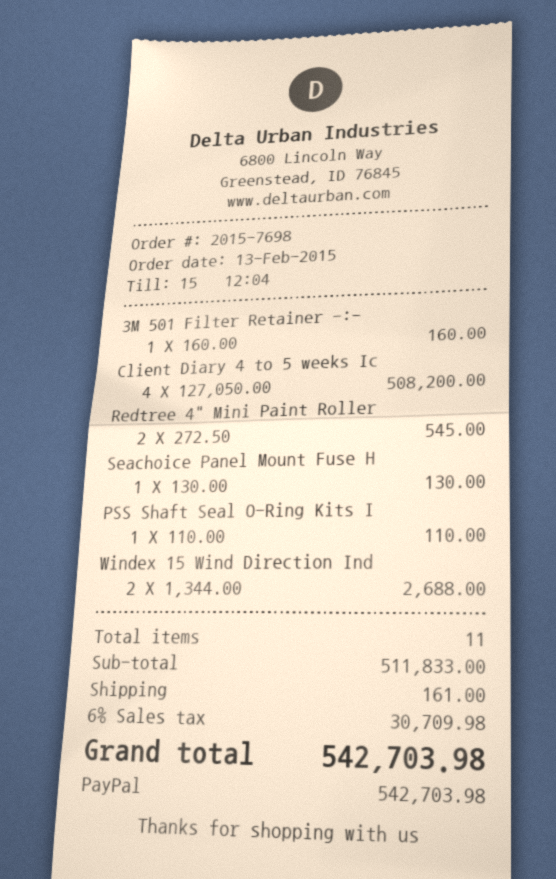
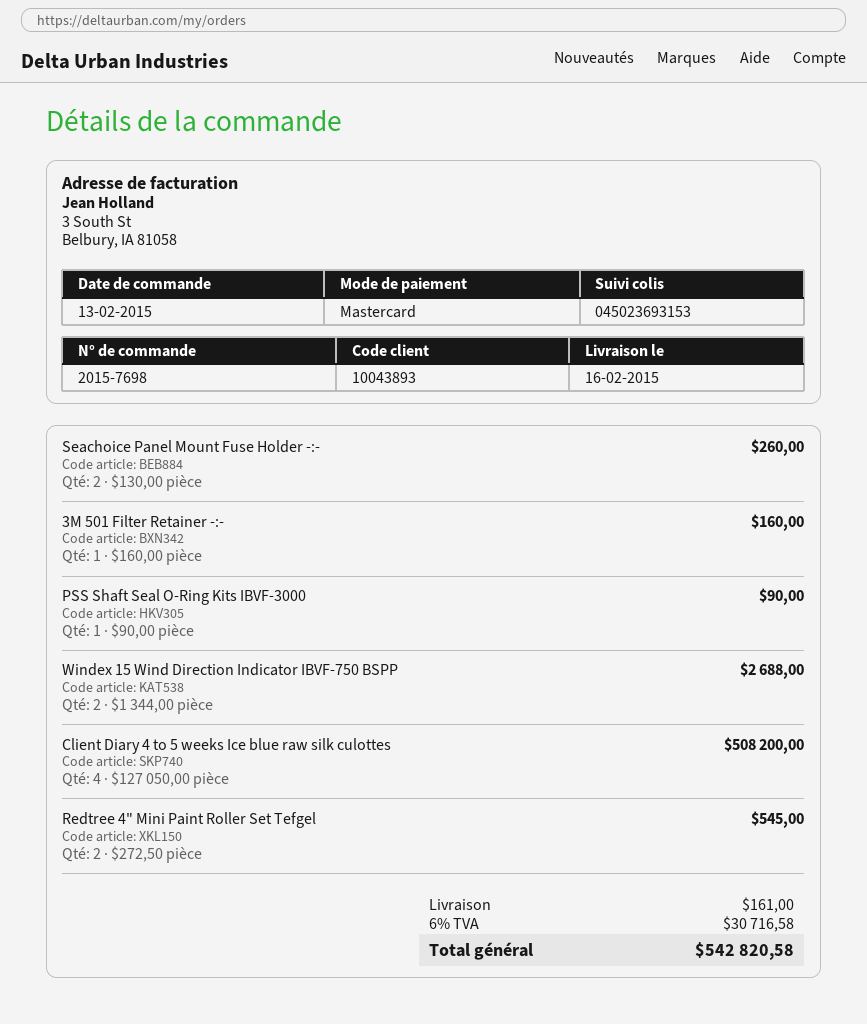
payment method: PayPal -> Mastercard
Seachoice Panel Mount Fuse H: 1 x 130.00 = 130.00 -> 2 x 130.00 = 260.00
PSS Shaft Seal O-Ring Kits I: 1 x 110.00 = 110.00 -> 1 x 90.00 = 90.00
tax: 6% = 30709.98 -> 6% = 30716.58
total: 542703.98 -> 542820.58

